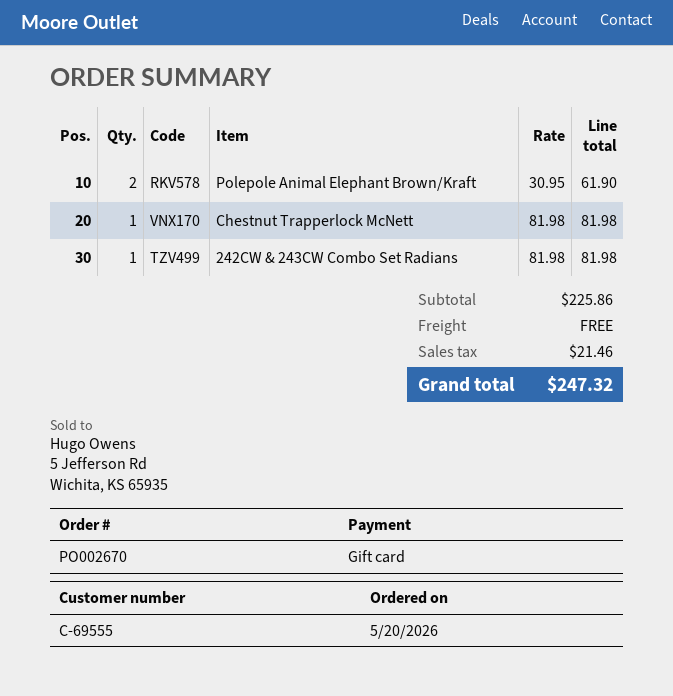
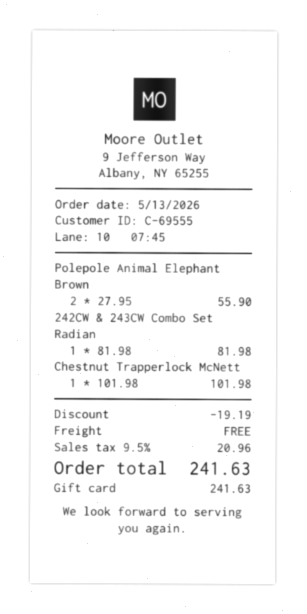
order date: 2026-05-20 -> 2026-05-13
Polepole Animal Elephant Brown/Kraft: 2 x 30.95 = 61.90 -> 2 x 27.95 = 55.90
Chestnut Trapperlock McNett: 1 x 81.98 = 81.98 -> 1 x 101.98 = 101.98
discount: none -> 19.19
tax: 21.46 -> 20.96
total: 247.32 -> 241.63

